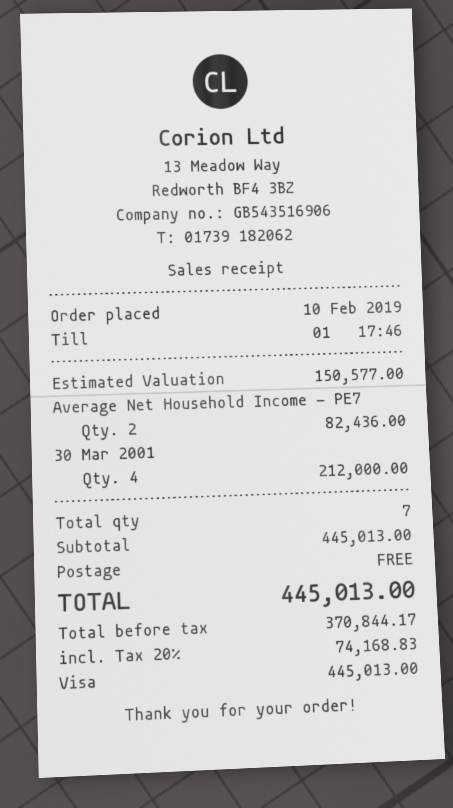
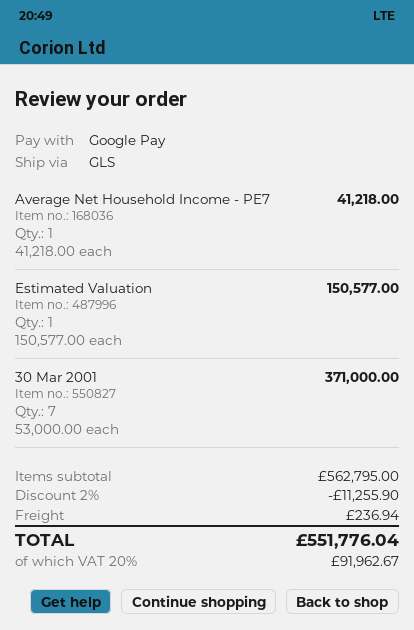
payment method: Visa -> Google Pay
Average Net Household Income - PE7: 2 for 82436.00 -> 1 for 41218.00
30 Mar 2001: 4 for 212000.00 -> 7 for 371000.00
subtotal: 445013.00 -> 562795.00
discount: none -> 2% = 11255.90
shipping: 0.00 -> 236.94
tax: 20% = 74168.83 -> 20% = 91962.67
total: 445013.00 -> 551776.04

